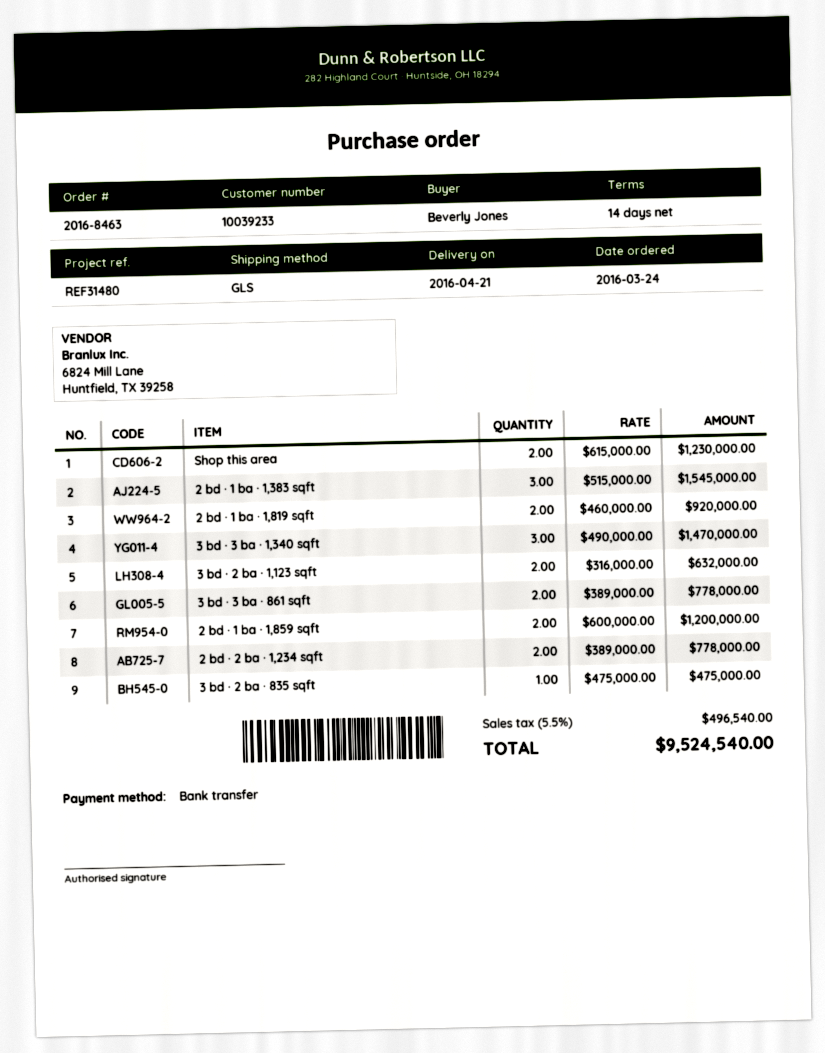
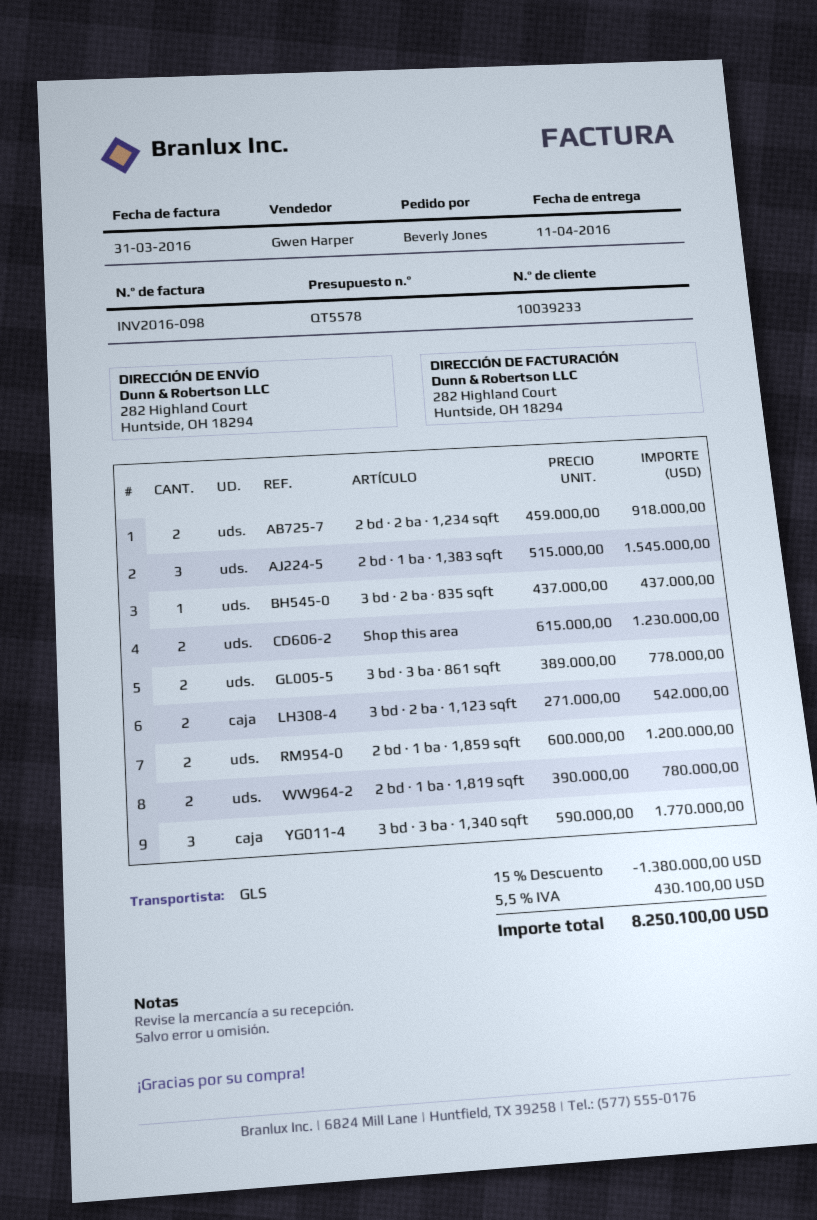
delivery date: 2016-04-21 -> 2016-04-11
2 bd · 1 ba · 1,819 sqft: 2 x 460000.00 = 920000.00 -> 2 x 390000.00 = 780000.00
3 bd · 3 ba · 1,340 sqft: 3 x 490000.00 = 1470000.00 -> 3 x 590000.00 = 1770000.00
3 bd · 2 ba · 1,123 sqft: 2 x 316000.00 = 632000.00 -> 2 x 271000.00 = 542000.00
2 bd · 2 ba · 1,234 sqft: 2 x 389000.00 = 778000.00 -> 2 x 459000.00 = 918000.00
3 bd · 2 ba · 835 sqft: 1 x 475000.00 = 475000.00 -> 1 x 437000.00 = 437000.00
discount: none -> 15% = 1380000.00
tax: 5.5% = 496540.00 -> 5.5% = 430100.00
total: 9524540.00 -> 8250100.00

